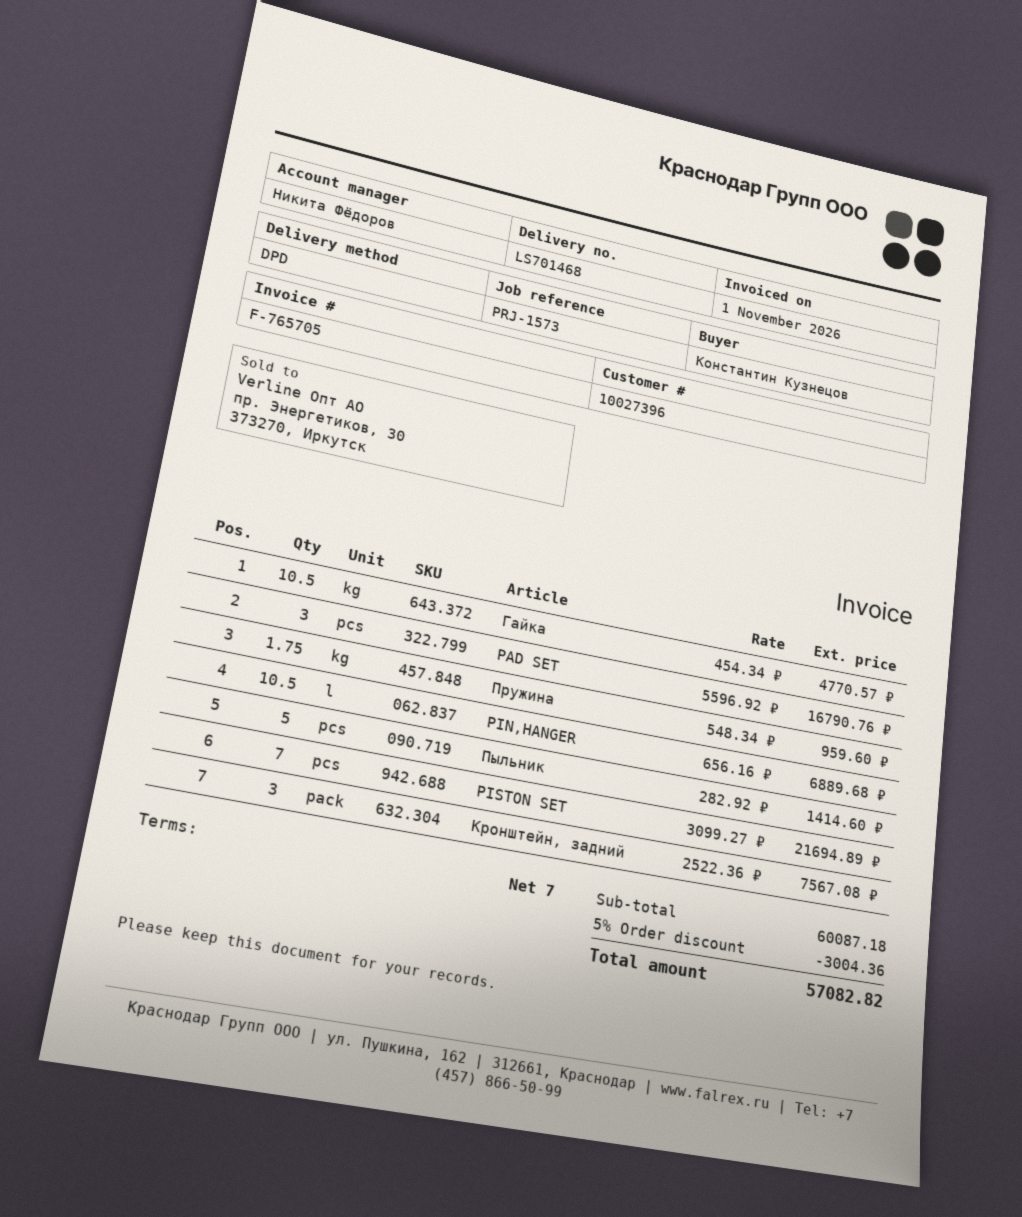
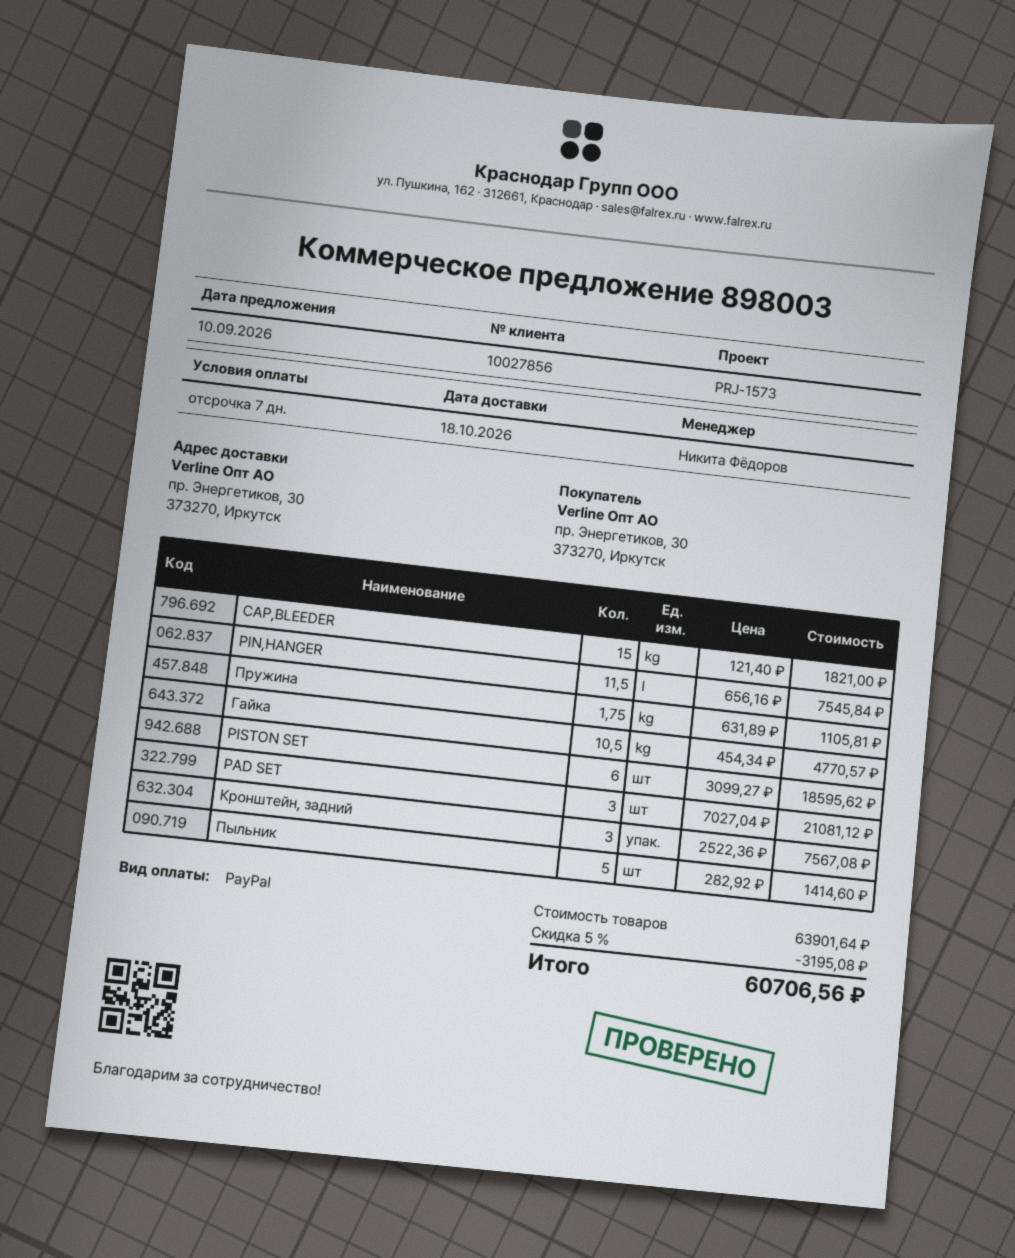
customer number: 10027396 -> 10027856
PAD SET: 3 x 5596.92 = 16790.76 -> 3 x 7027.04 = 21081.12
Пружина: 1.75 x 548.34 = 959.60 -> 1.75 x 631.89 = 1105.81
PIN,HANGER: 10.5 x 656.16 = 6889.68 -> 11.5 x 656.16 = 7545.84
PISTON SET: 7 x 3099.27 = 21694.89 -> 6 x 3099.27 = 18595.62
CAP,BLEEDER: none -> 15 x 121.40 = 1821.00
subtotal: 60087.18 -> 63901.64
discount: 5% = 3004.36 -> 5% = 3195.08
total: 57082.82 -> 60706.56

